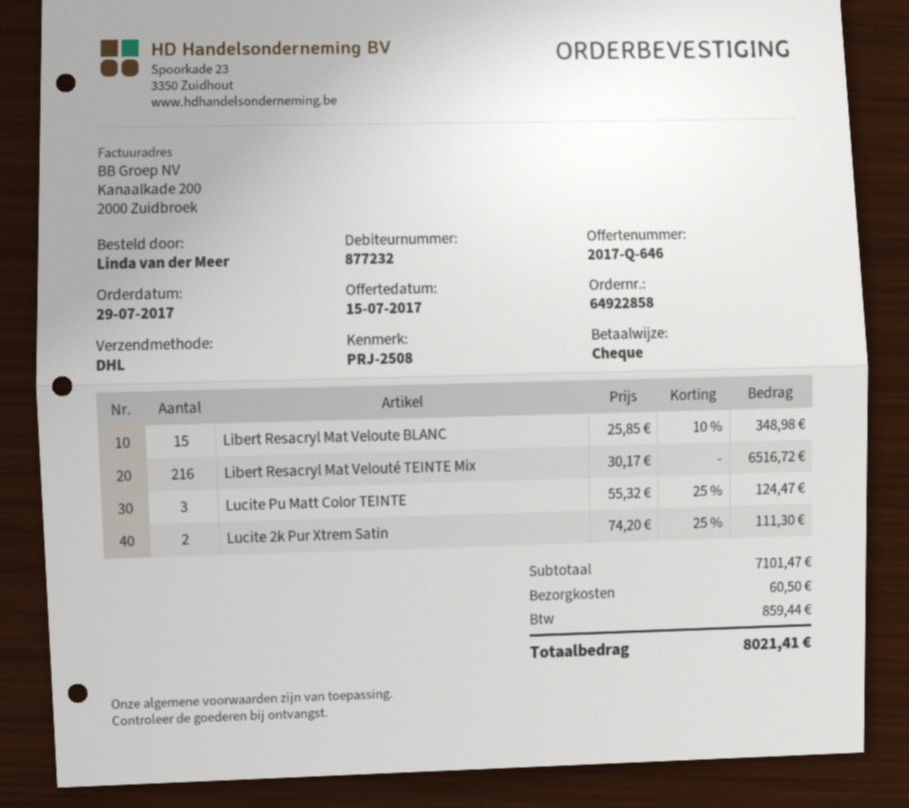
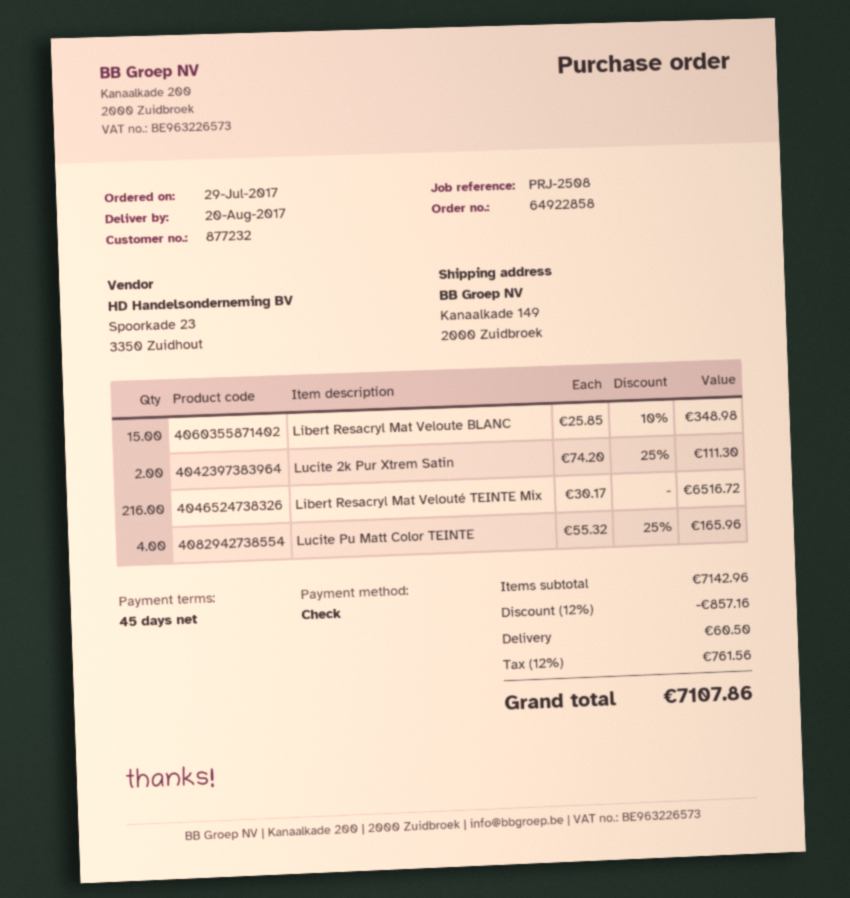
Lucite Pu Matt Color TEINTE: 3 x 55.32 - 25% = 124.47 -> 4 x 55.32 - 25% = 165.96
subtotal: 7101.47 -> 7142.96
discount: none -> 12% = 857.16
tax: 859.44 -> 761.56
total: 8021.41 -> 7107.86

